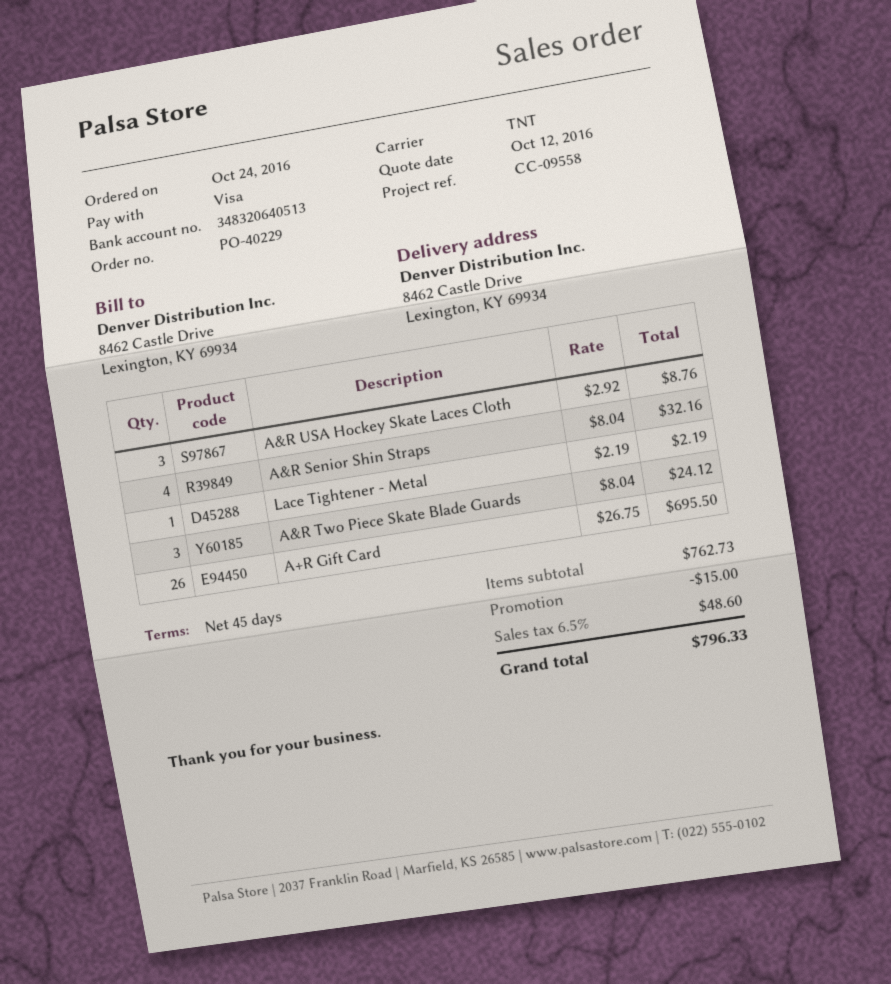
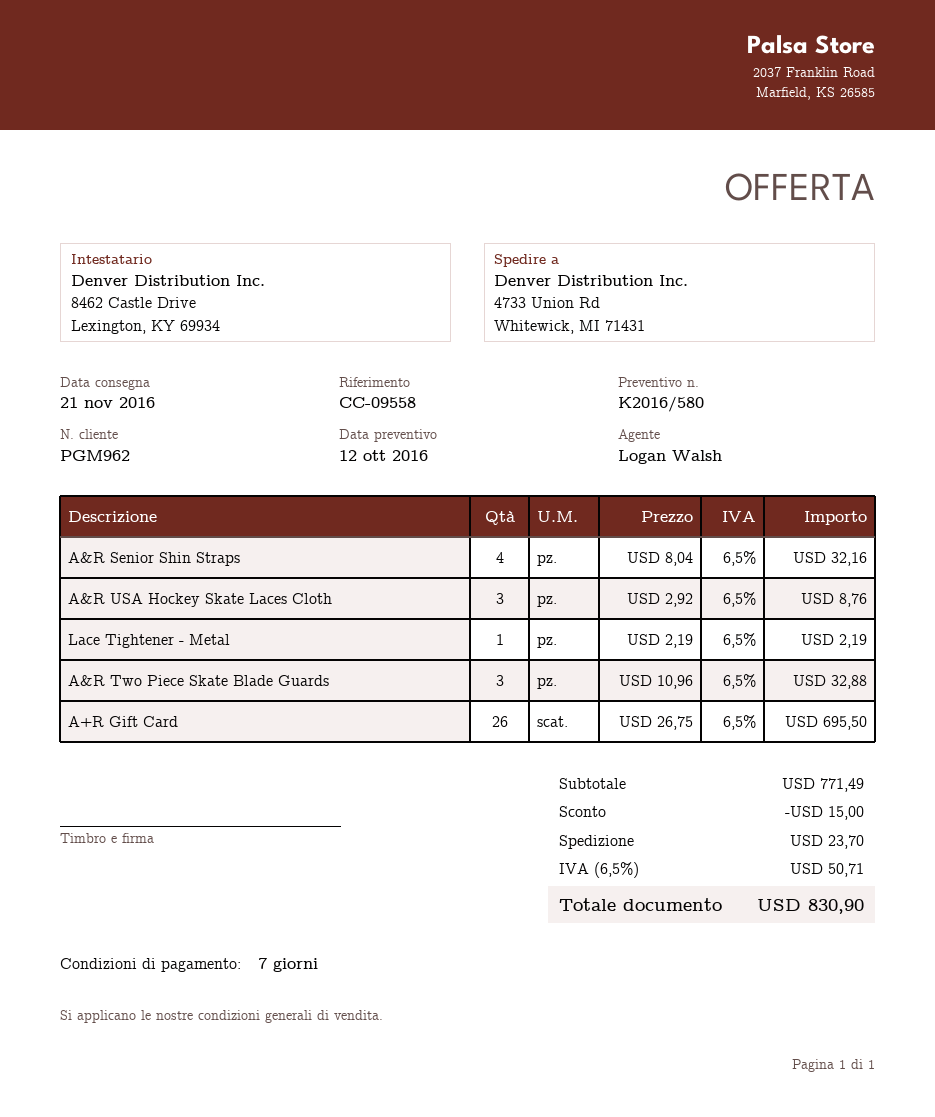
payment terms: 45 days -> 7 days
ship to: 8462 Castle Drive, Lexington, KY 69934 -> 4733 Union Rd, Whitewick, MI 71431
A&R Two Piece Skate Blade Guards: 3 x 8.04 = 24.12 -> 3 x 10.96 = 32.88
subtotal: 762.73 -> 771.49
shipping: none -> 23.70
tax: 6.5% = 48.60 -> 6.5% = 50.71
total: 796.33 -> 830.90

